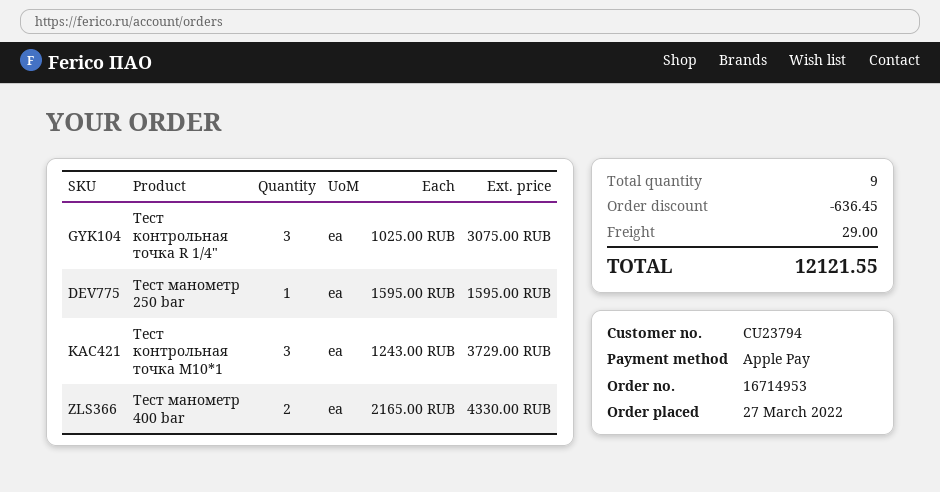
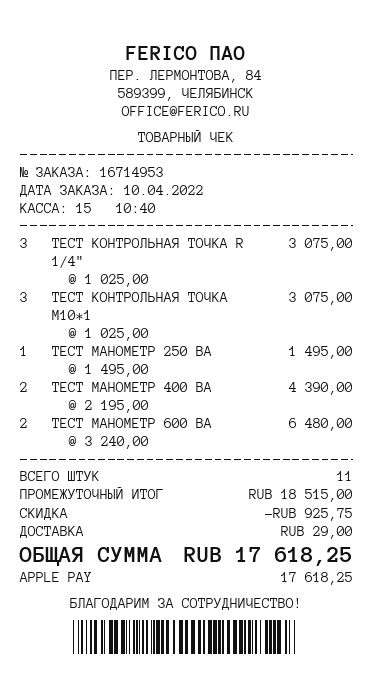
order date: 2022-03-27 -> 2022-04-10
Тест манометр 250 bar: 1 x 1595.00 = 1595.00 -> 1 x 1495.00 = 1495.00
Тест контрольная точка М10*1: 3 x 1243.00 = 3729.00 -> 3 x 1025.00 = 3075.00
Тест манометр 400 bar: 2 x 2165.00 = 4330.00 -> 2 x 2195.00 = 4390.00
ТЕСТ МАНОМЕТР 600 BA: none -> 2 x 3240.00 = 6480.00
total quantity: 9 -> 11
discount: 636.45 -> 925.75
total: 12121.55 -> 17618.25

